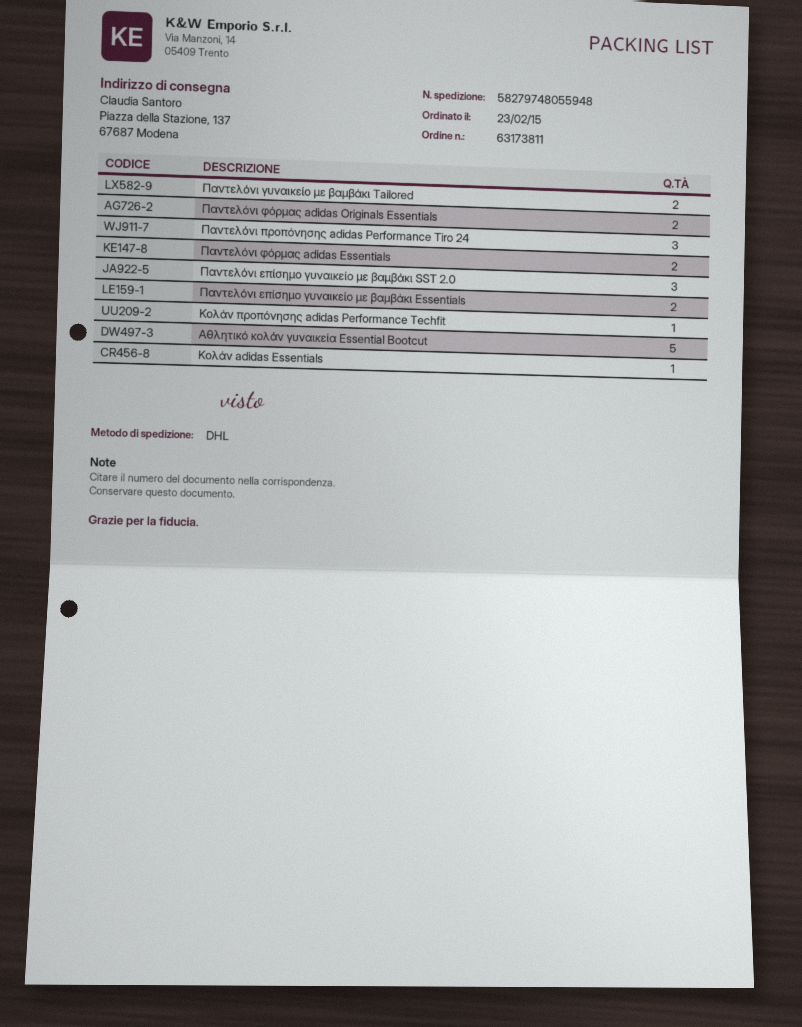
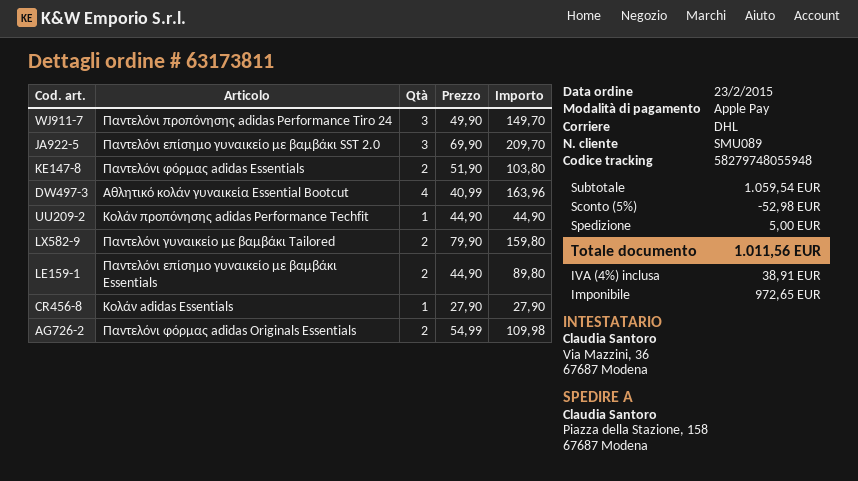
ship to: Piazza della Stazione, 137, 67687 Modena -> Piazza della Stazione, 158, 67687 Modena
Αθλητικό κολάν γυναικεία Essential Bootcut: 5 -> 4

